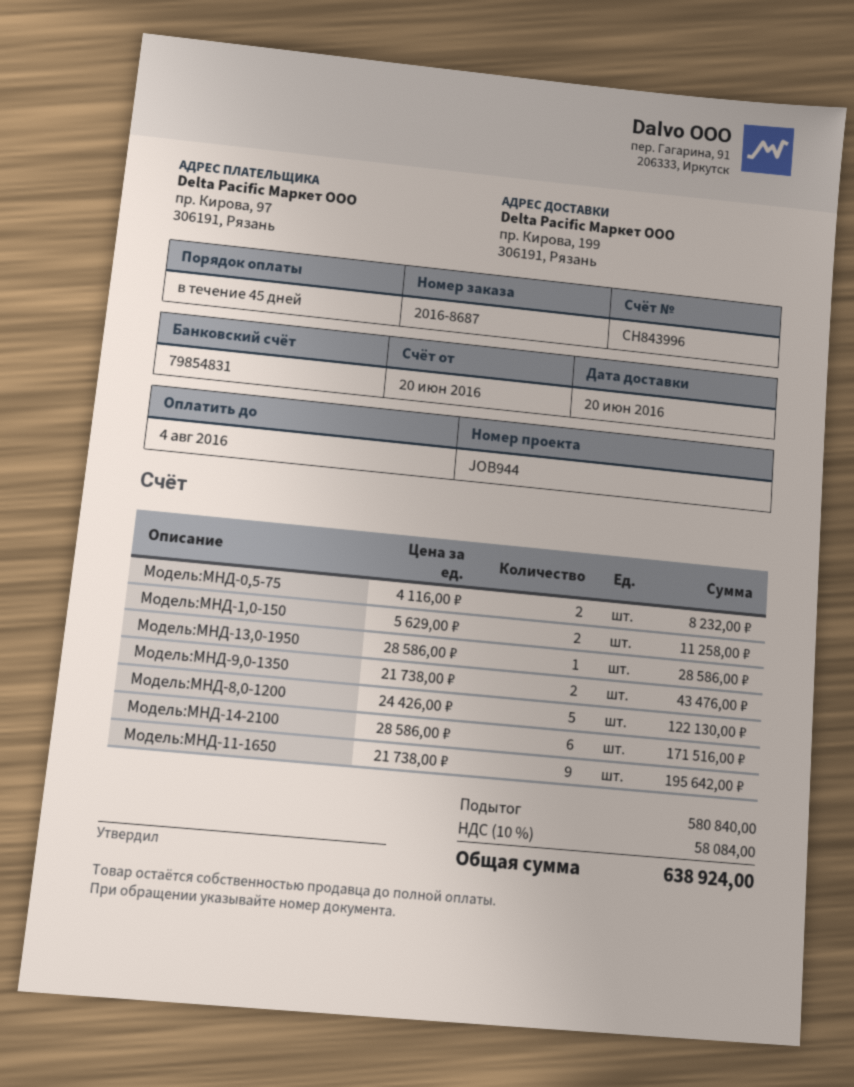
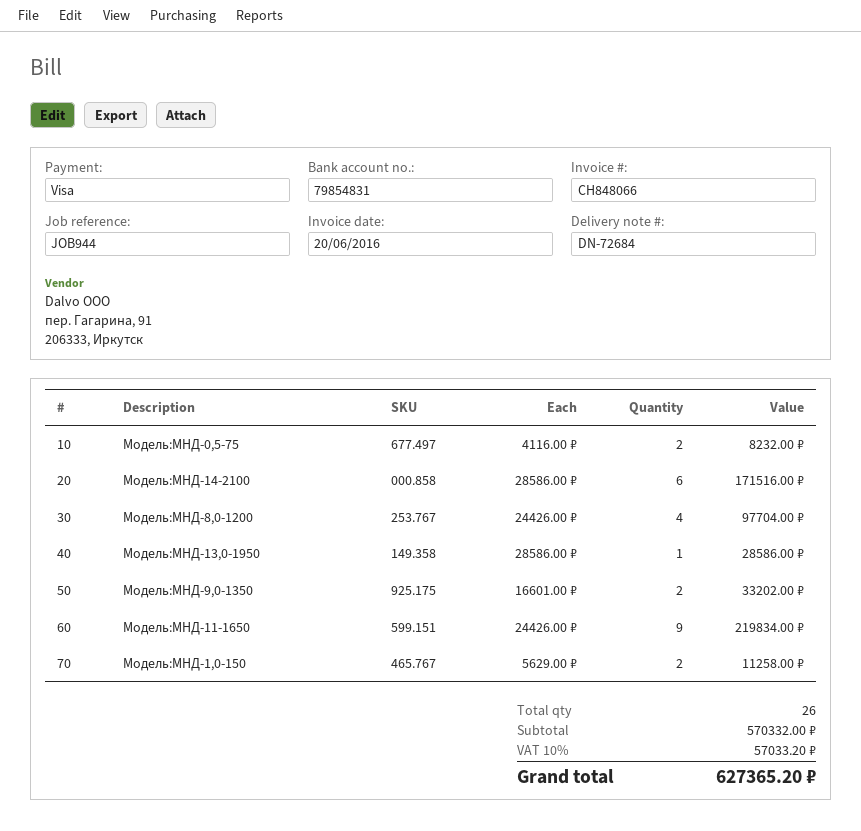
invoice number: CH843996 -> CH848066
Модель:МНД-9,0-1350: 2 x 21738.00 = 43476.00 -> 2 x 16601.00 = 33202.00
Модель:МНД-8,0-1200: 5 x 24426.00 = 122130.00 -> 4 x 24426.00 = 97704.00
Модель:МНД-11-1650: 9 x 21738.00 = 195642.00 -> 9 x 24426.00 = 219834.00
subtotal: 580840.00 -> 570332.00
tax: 10% = 58084.00 -> 10% = 57033.20
total: 638924.00 -> 627365.20

